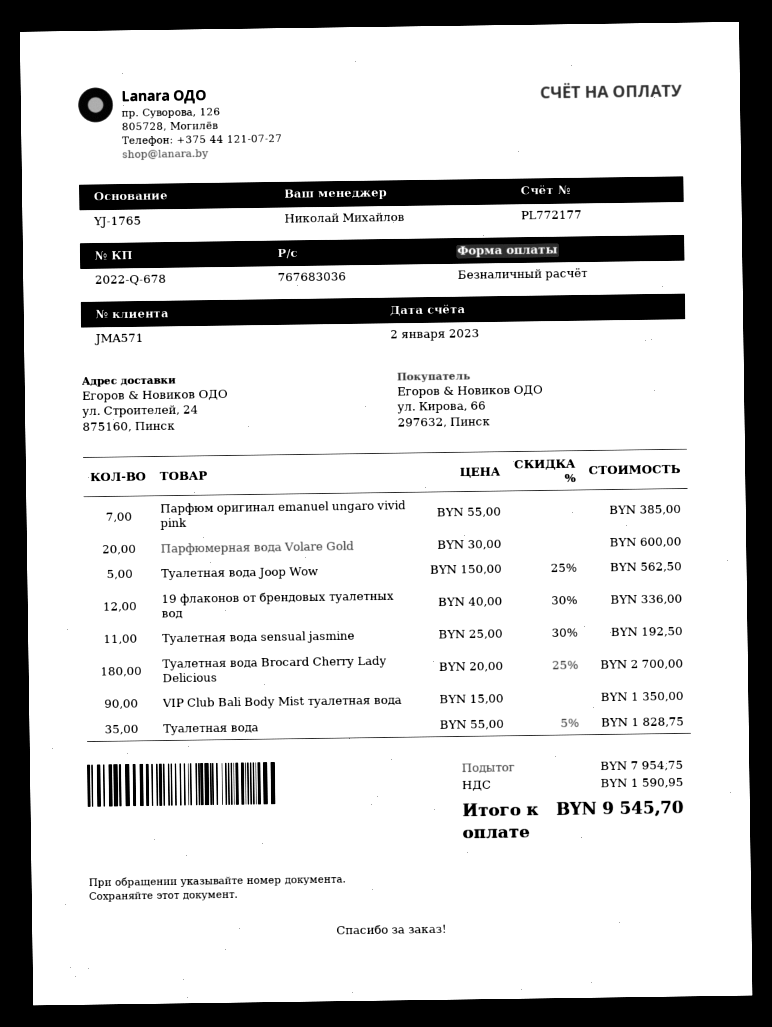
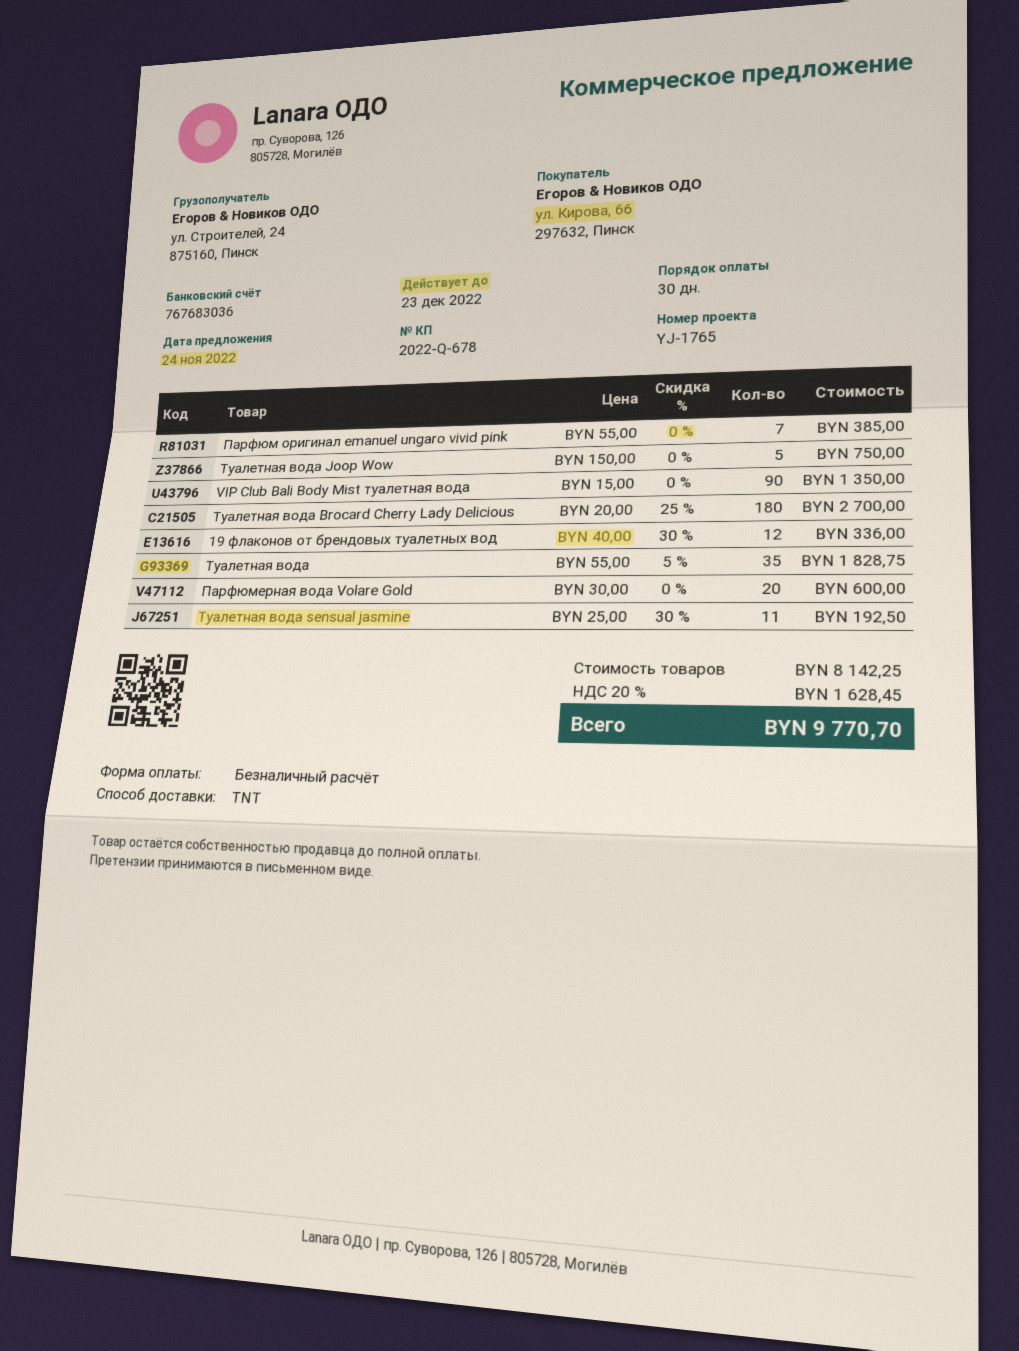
Туалетная вода Joop Wow: 5 x 150.00 - 25% = 562.50 -> 5 x 150.00 = 750.00
subtotal: 7954.75 -> 8142.25
tax: 1590.95 -> 1628.45
total: 9545.70 -> 9770.70

